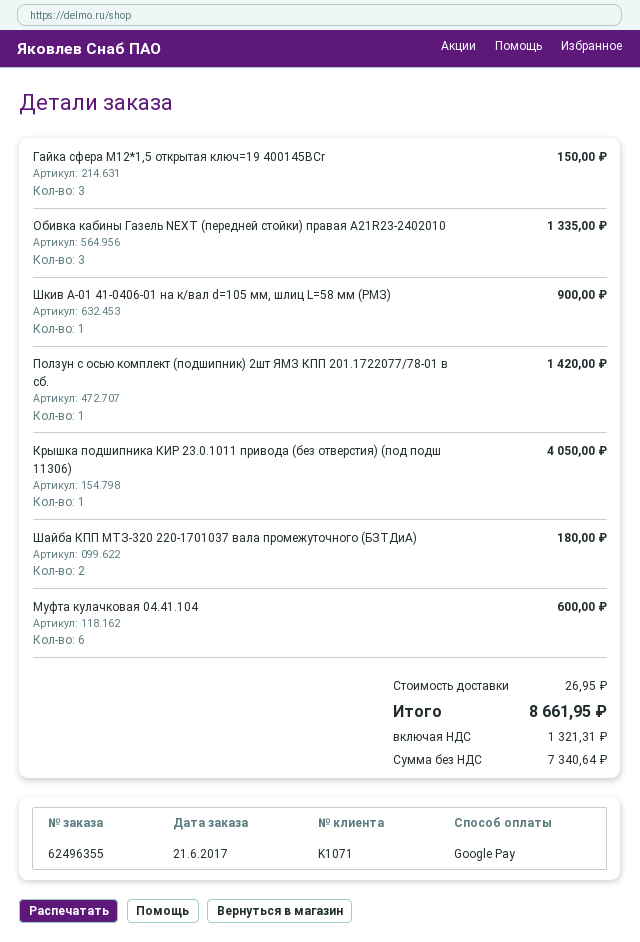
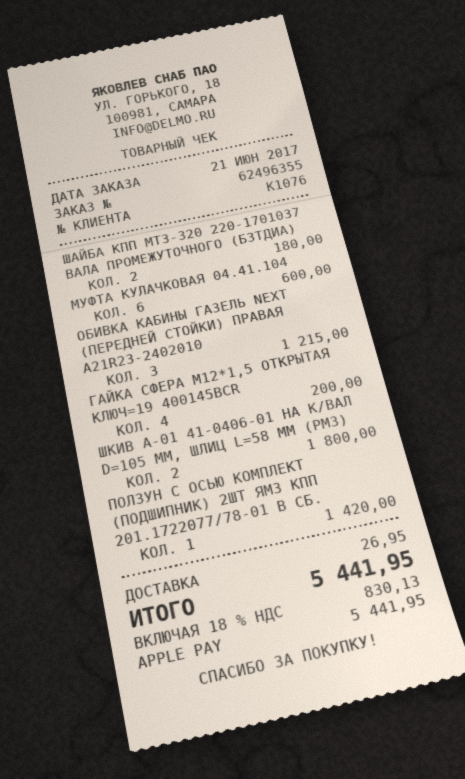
customer number: K1071 -> K1076
payment method: Google Pay -> Apple Pay
Гайка сфера M12*1,5 открытая ключ=19 400145BCr: 3 for 150.00 -> 4 for 200.00
Обивка кабины Газель NEXT (передней стойки) правая A21R23-2402010: 3 for 1335.00 -> 3 for 1215.00
Шкив А-01 41-0406-01 на к/вал d=105 мм, шлиц L=58 мм (РМЗ): 1 for 900.00 -> 2 for 1800.00
Крышка подшипника КИР 23.0.1011 привода (без отверстия) (под подш 11306): 1 for 4050.00 -> none
tax: 1321.31 -> 830.13
total: 8661.95 -> 5441.95

